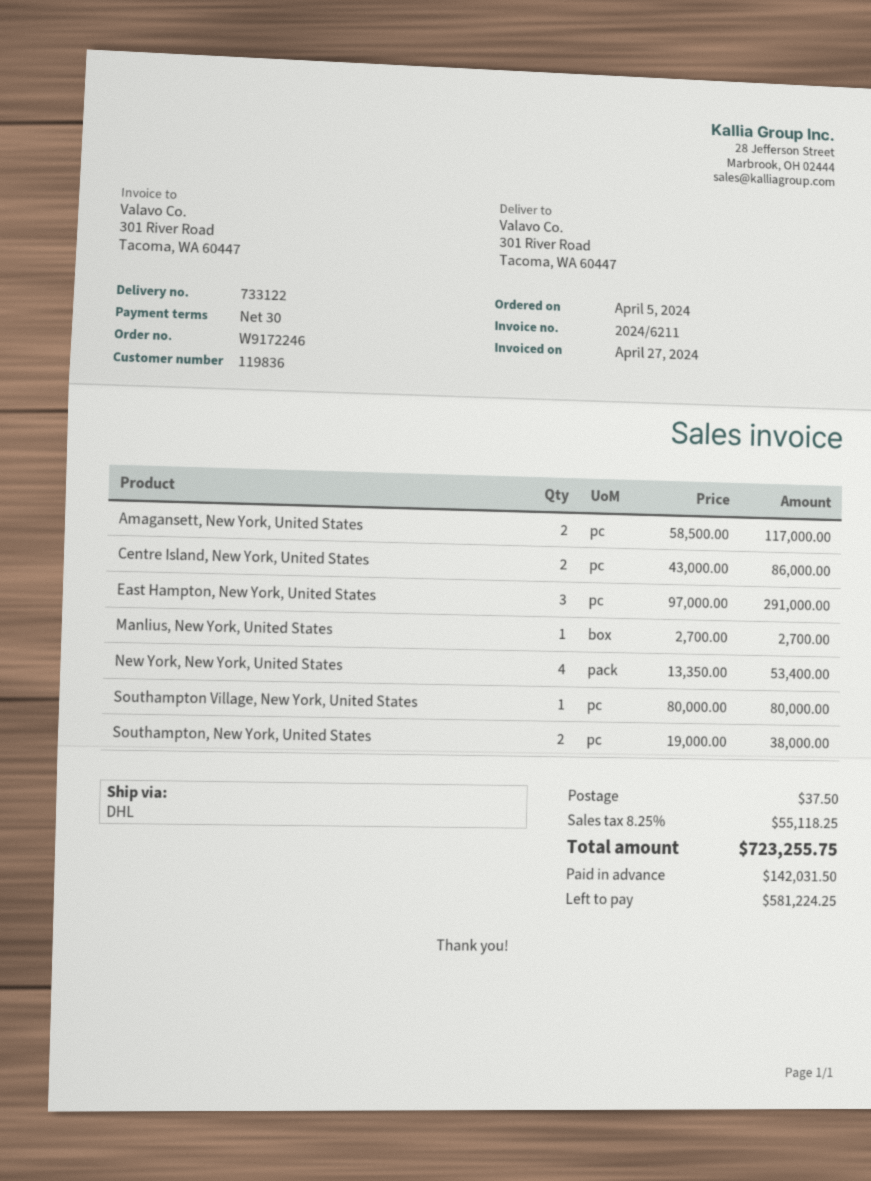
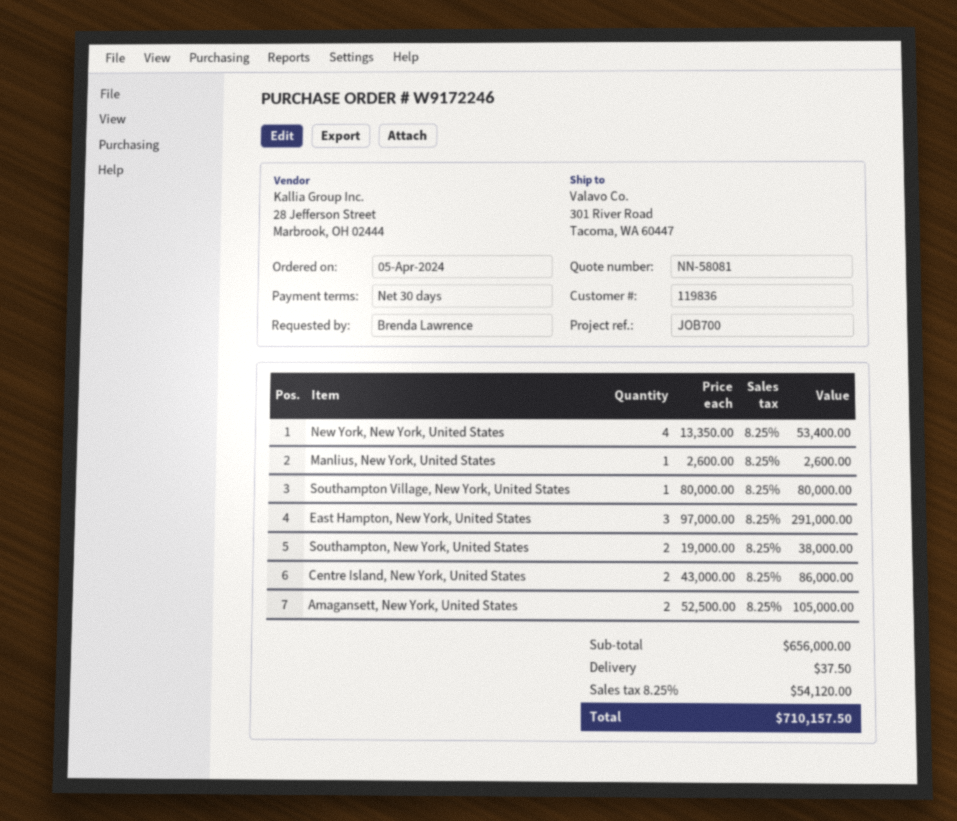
Amagansett, New York, United States: 2 x 58500.00 = 117000.00 -> 2 x 52500.00 = 105000.00
Manlius, New York, United States: 1 x 2700.00 = 2700.00 -> 1 x 2600.00 = 2600.00
tax: 8.25% = 55118.25 -> 8.25% = 54120.00
total: 723255.75 -> 710157.50

